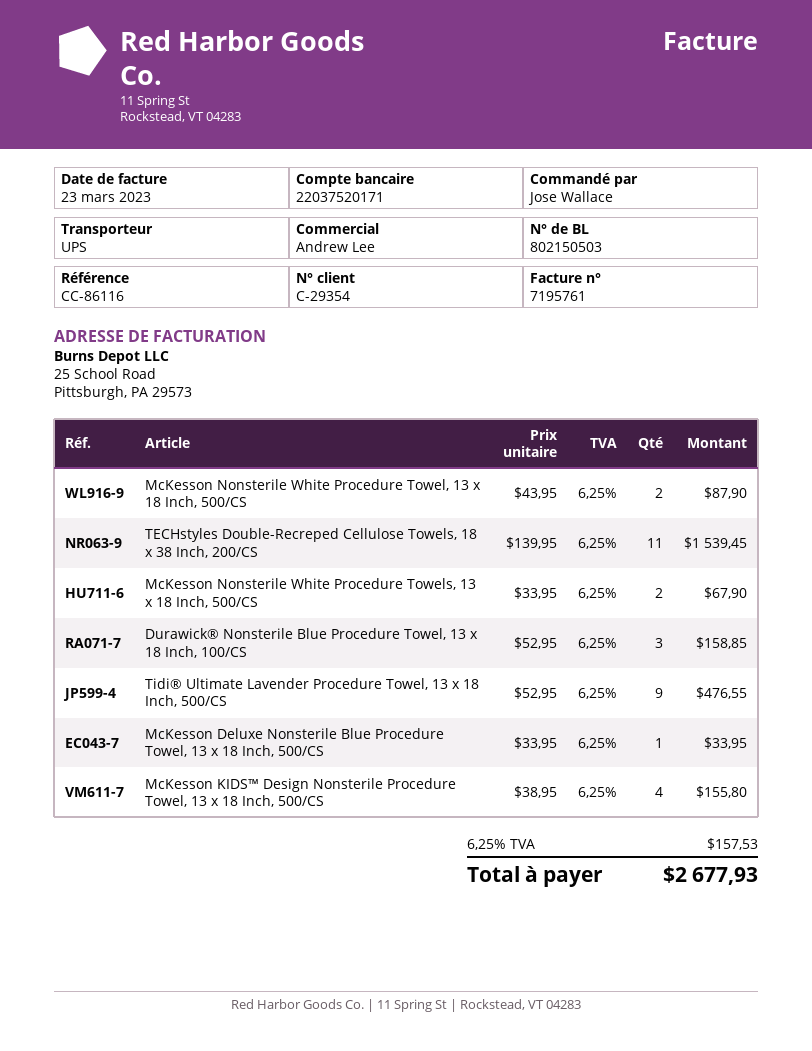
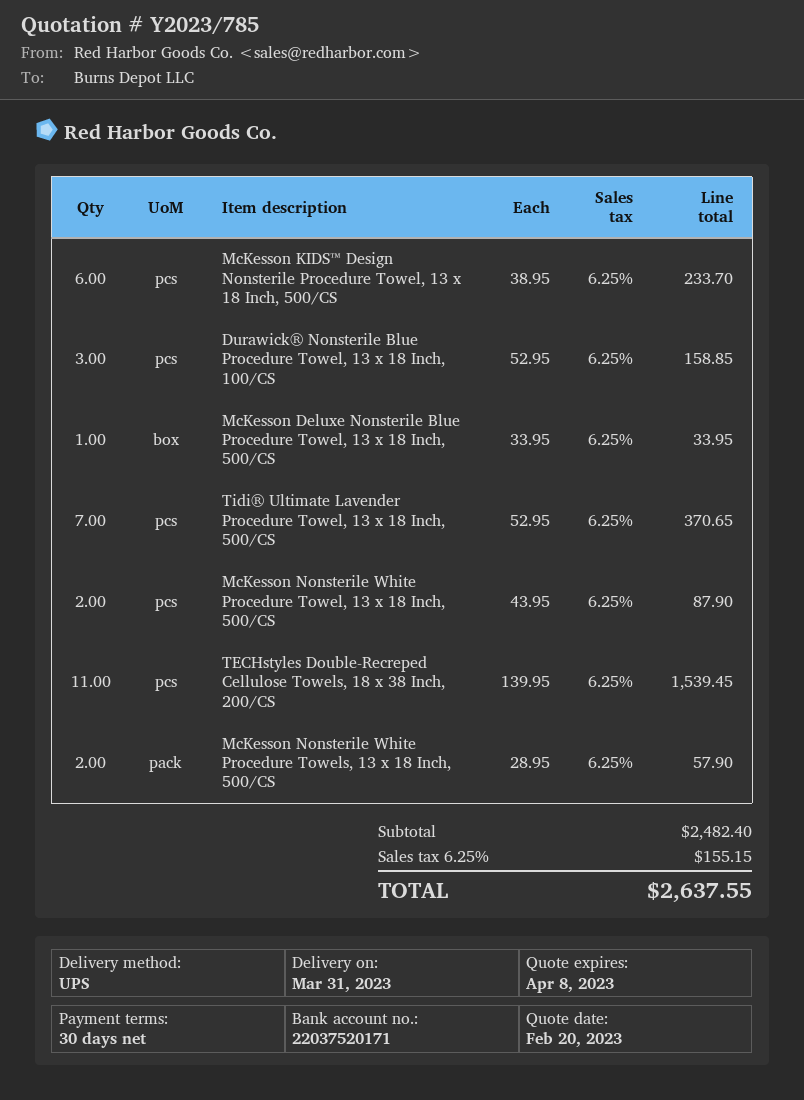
McKesson Nonsterile White Procedure Towels, 13 x 18 Inch, 500/CS: 2 x 33.95 = 67.90 -> 2 x 28.95 = 57.90
Tidi® Ultimate Lavender Procedure Towel, 13 x 18 Inch, 500/CS: 9 x 52.95 = 476.55 -> 7 x 52.95 = 370.65
McKesson KIDS™ Design Nonsterile Procedure Towel, 13 x 18 Inch, 500/CS: 4 x 38.95 = 155.80 -> 6 x 38.95 = 233.70
tax: 6.25% = 157.53 -> 6.25% = 155.15
total: 2677.93 -> 2637.55

